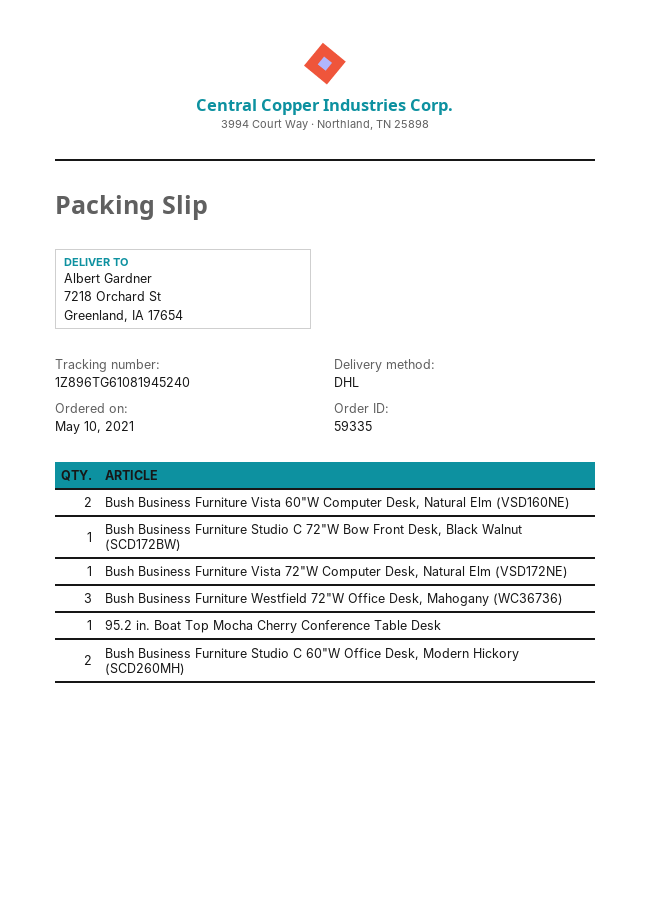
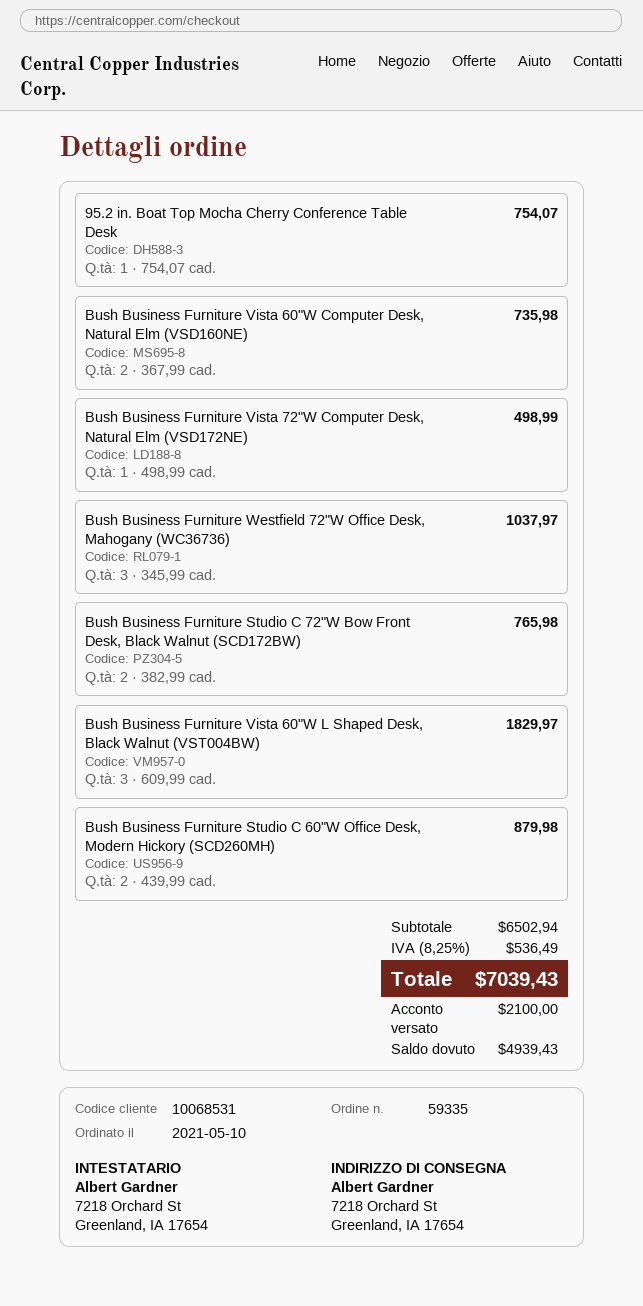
Bush Business Furniture Studio C 72"W Bow Front Desk, Black Walnut (SCD172BW): 1 -> 2
Bush Business Furniture Vista 60"W L Shaped Desk, Black Walnut (VST004BW): none -> 3

